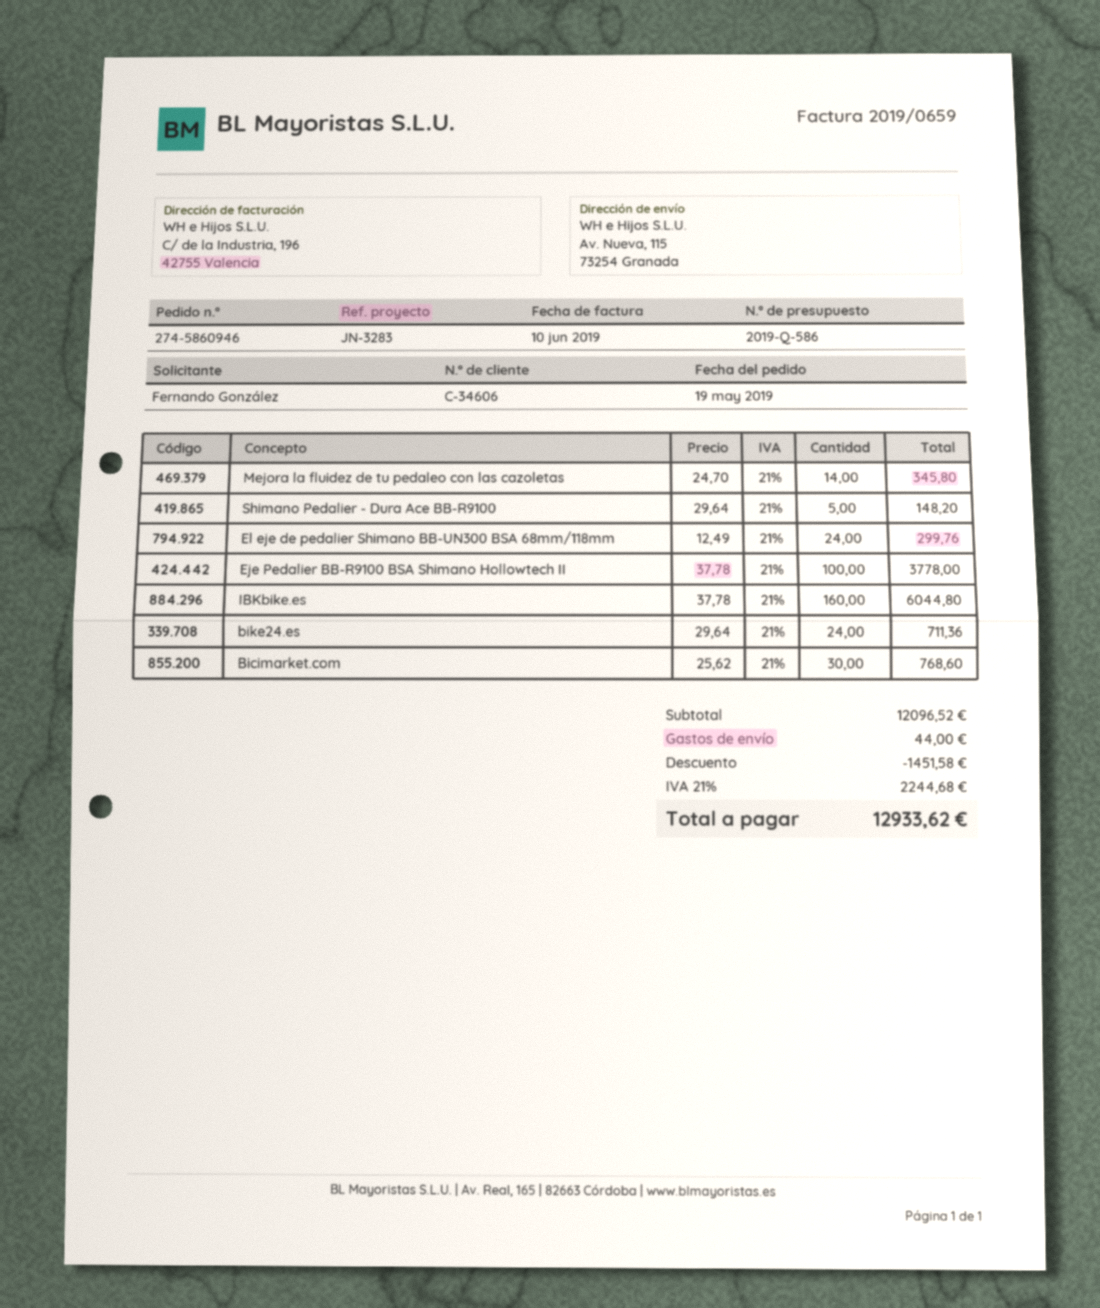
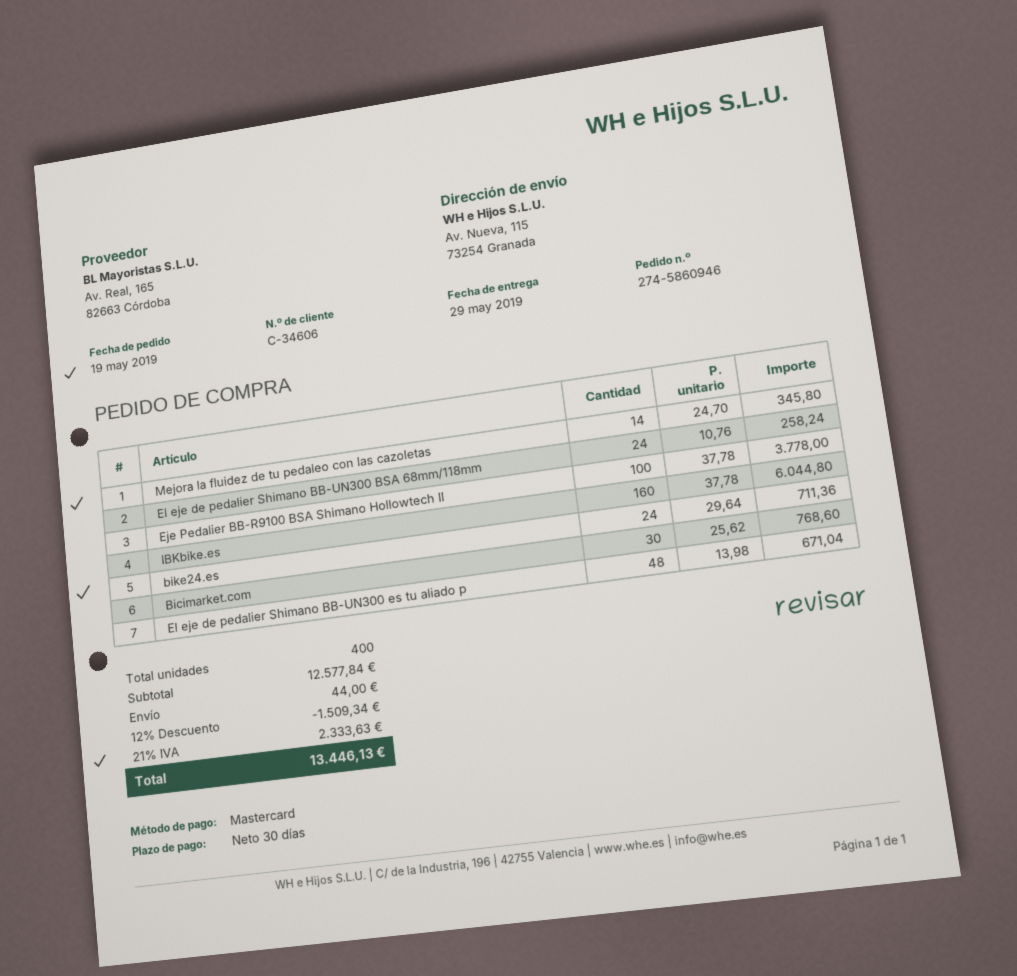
Shimano Pedalier - Dura Ace BB-R9100: 5 x 29.64 = 148.20 -> none
El eje de pedalier Shimano BB-UN300 BSA 68mm/118mm: 24 x 12.49 = 299.76 -> 24 x 10.76 = 258.24
El eje de pedalier Shimano BB-UN300 es tu aliado p: none -> 48 x 13.98 = 671.04
subtotal: 12096.52 -> 12577.84
discount: 1451.58 -> 1509.34
tax: 21% = 2244.68 -> 21% = 2333.63
total: 12933.62 -> 13446.13

